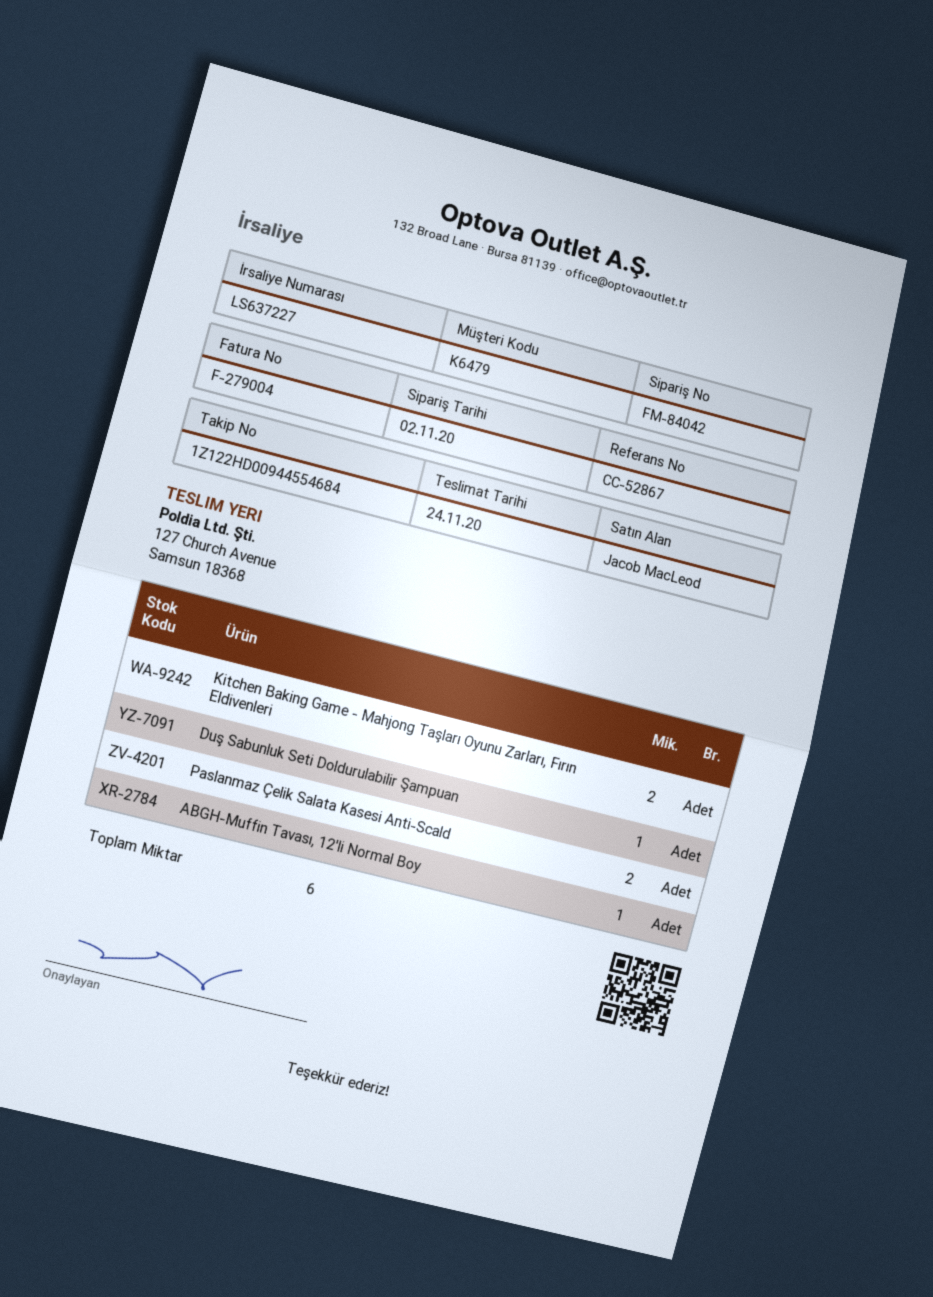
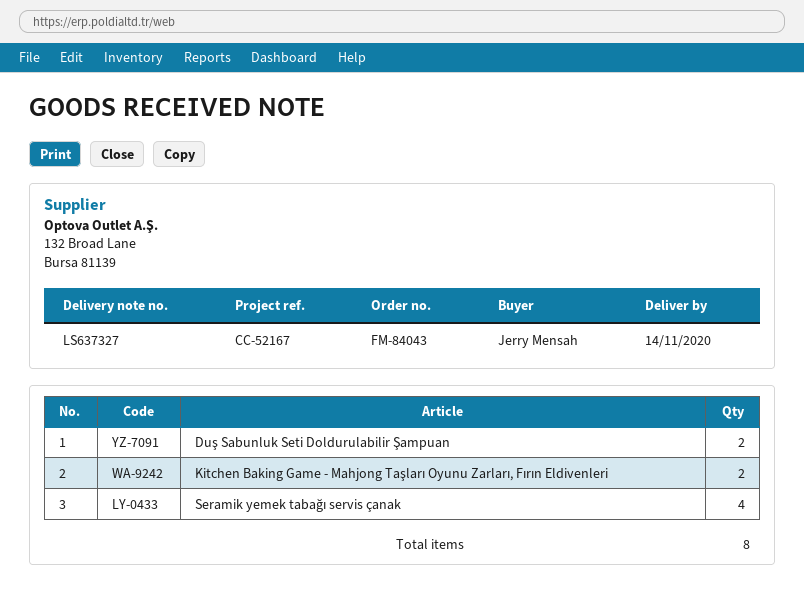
order number: FM-84042 -> FM-84043
delivery note number: LS637227 -> LS637327
delivery date: 2020-11-24 -> 2020-11-14
reference: CC-52867 -> CC-52167
ordered by: Jacob MacLeod -> Jerry Mensah
Duş Sabunluk Seti Doldurulabilir Şampuan: 1 -> 2
Paslanmaz Çelik Salata Kasesi Anti-Scald: 2 -> none
ABGH-Muffin Tavası, 12'li Normal Boy: 1 -> none
Seramik yemek tabağı servis çanak: none -> 4
total quantity: 6 -> 8

